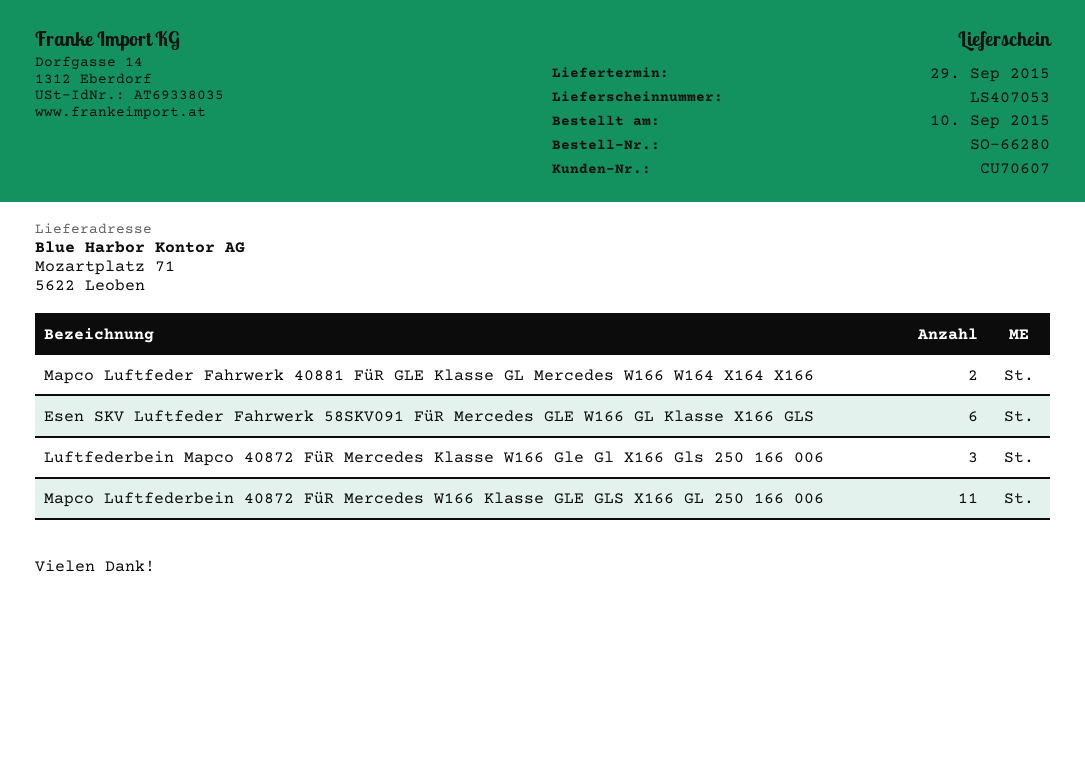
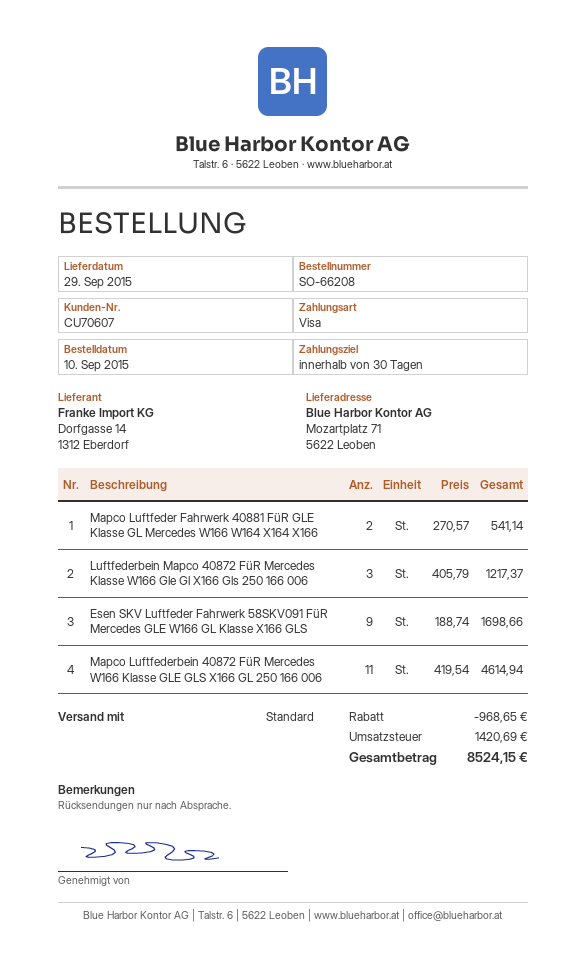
order number: SO-66280 -> SO-66208
Esen SKV Luftfeder Fahrwerk 58SKV091 FüR Mercedes GLE W166 GL Klasse X166 GLS: 6 -> 9

